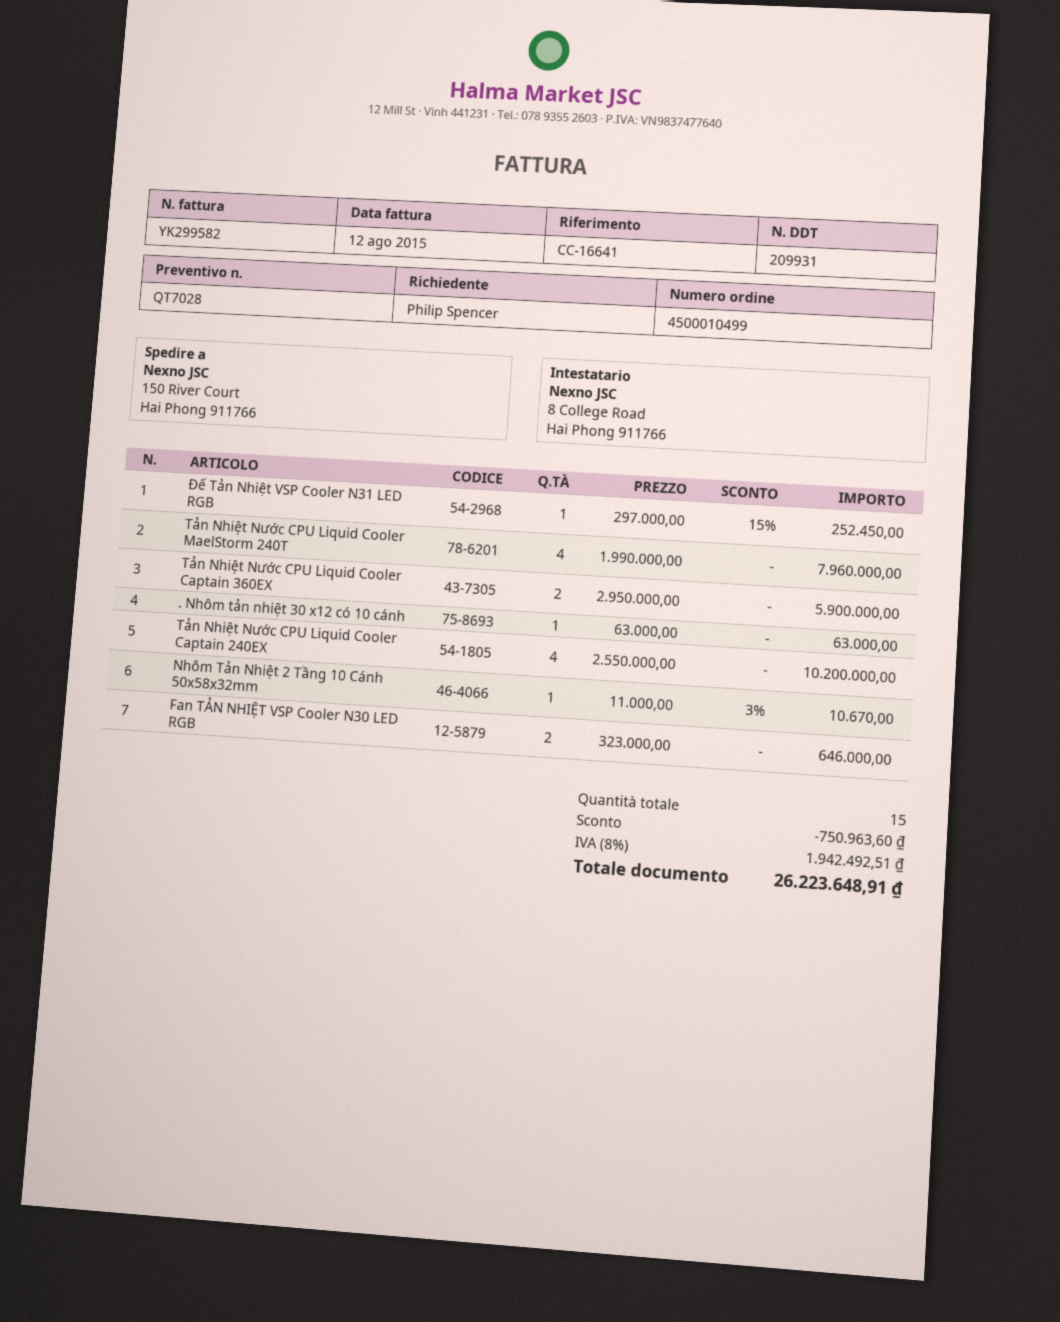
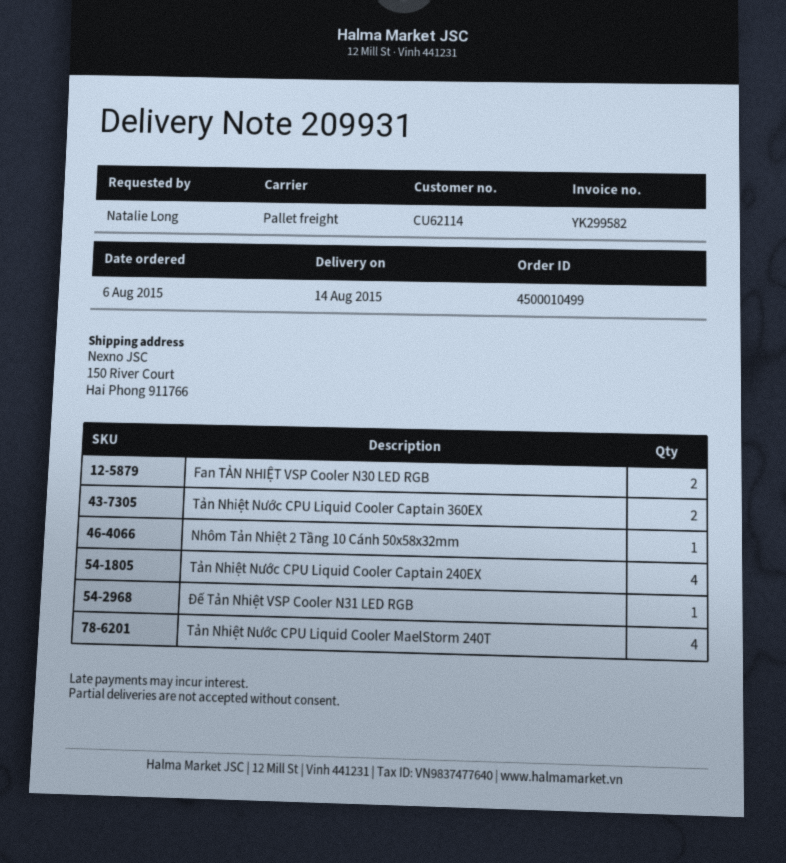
ordered by: Philip Spencer -> Natalie Long
. Nhôm tản nhiệt 30 x12 có 10 cánh: 1 -> none

